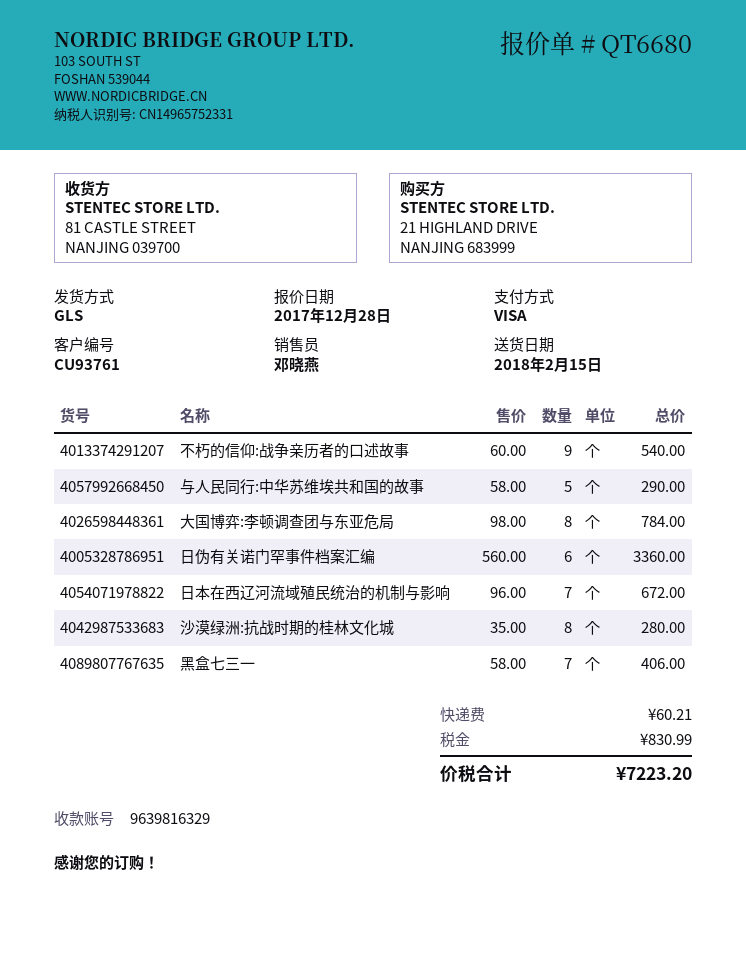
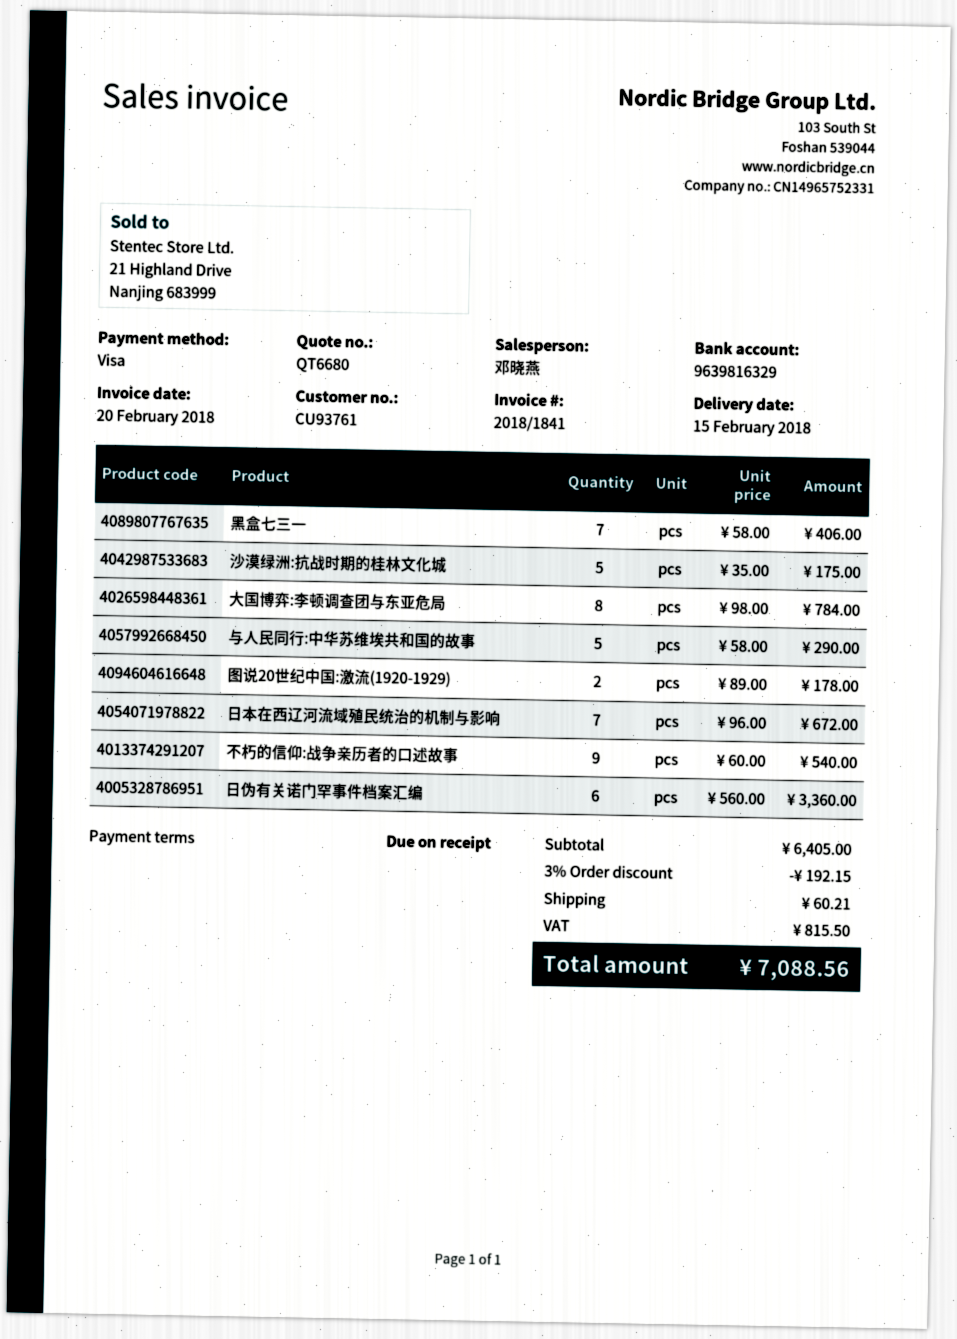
沙漠绿洲:抗战时期的桂林文化城: 8 x 35.00 = 280.00 -> 5 x 35.00 = 175.00
图说20世纪中国:激流(1920-1929): none -> 2 x 89.00 = 178.00
discount: none -> 3% = 192.15
tax: 830.99 -> 815.50
total: 7223.20 -> 7088.56

